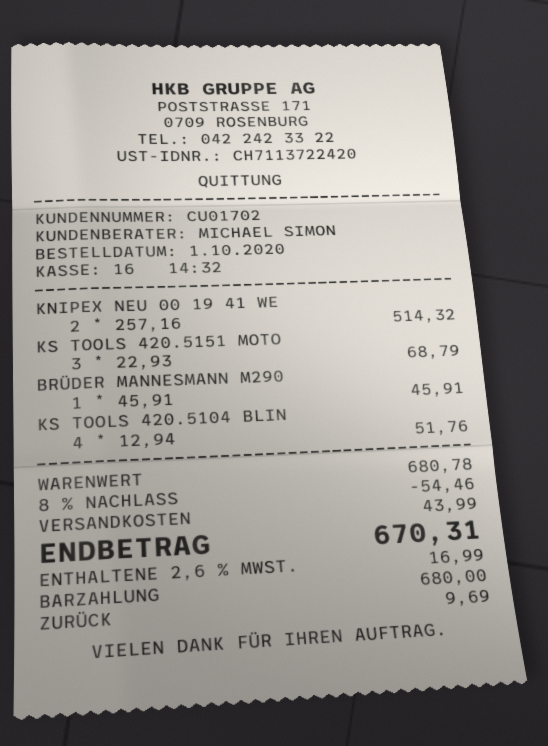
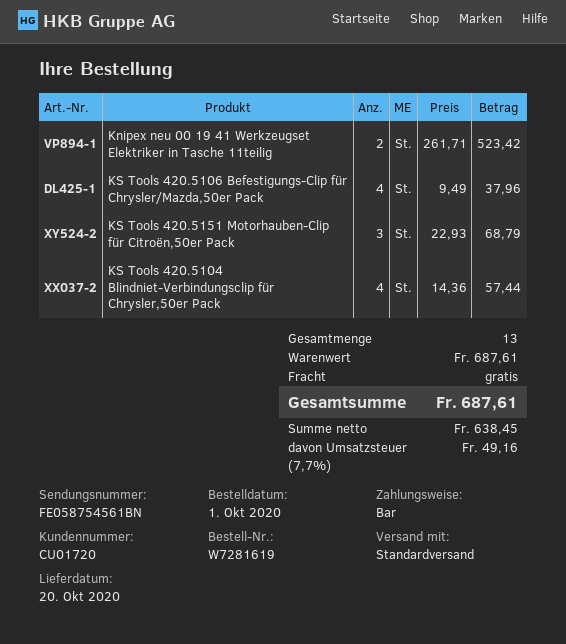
customer number: CU01702 -> CU01720
KNIPEX NEU 00 19 41 WE: 2 x 257.16 = 514.32 -> 2 x 261.71 = 523.42
BRÜDER MANNESMANN M290: 1 x 45.91 = 45.91 -> none
KS TOOLS 420.5104 BLIN: 4 x 12.94 = 51.76 -> 4 x 14.36 = 57.44
KS Tools 420.5106 Befestigungs-Clip für Chrysler/Mazda,50er Pack: none -> 4 x 9.49 = 37.96
subtotal: 680.78 -> 687.61
discount: 8% = 54.46 -> none
shipping: 43.99 -> 0.00
tax: 2.6% = 16.99 -> 7.7% = 49.16
total: 670.31 -> 687.61

